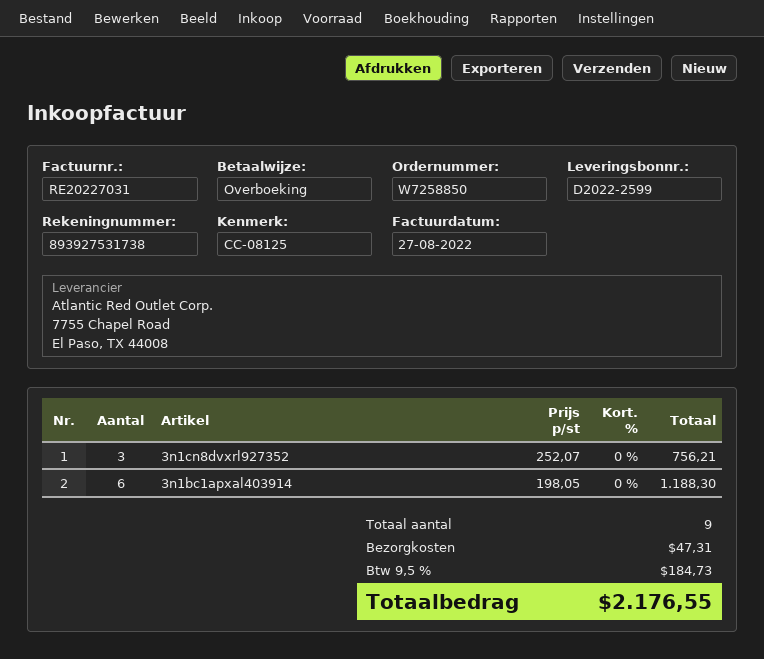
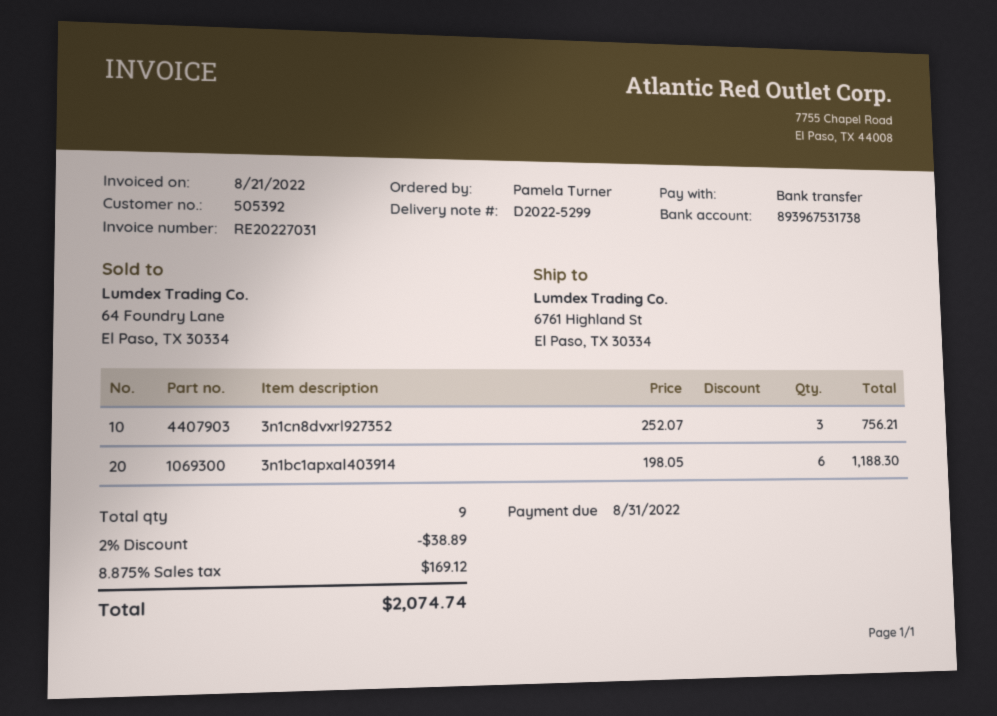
delivery note number: D2022-2599 -> D2022-5299
invoice date: 2022-08-27 -> 2022-08-21
bank account: 893927531738 -> 893967531738
discount: none -> 2% = 38.89
shipping: 47.31 -> none
tax: 9.5% = 184.73 -> 8.875% = 169.12
total: 2176.55 -> 2074.74

